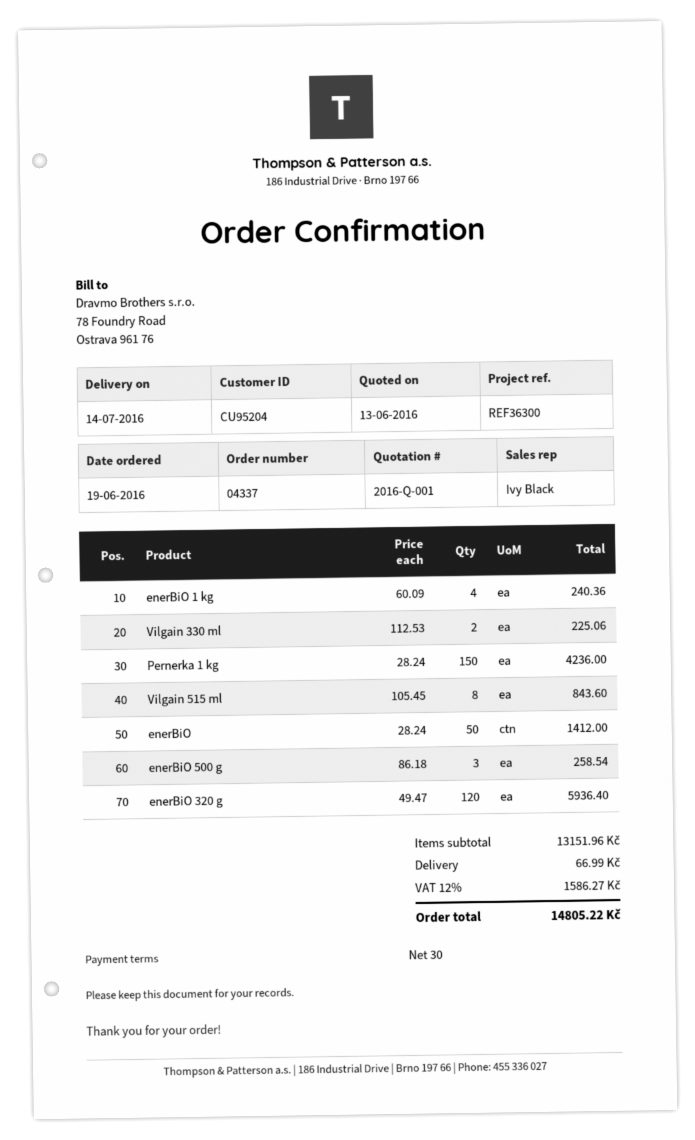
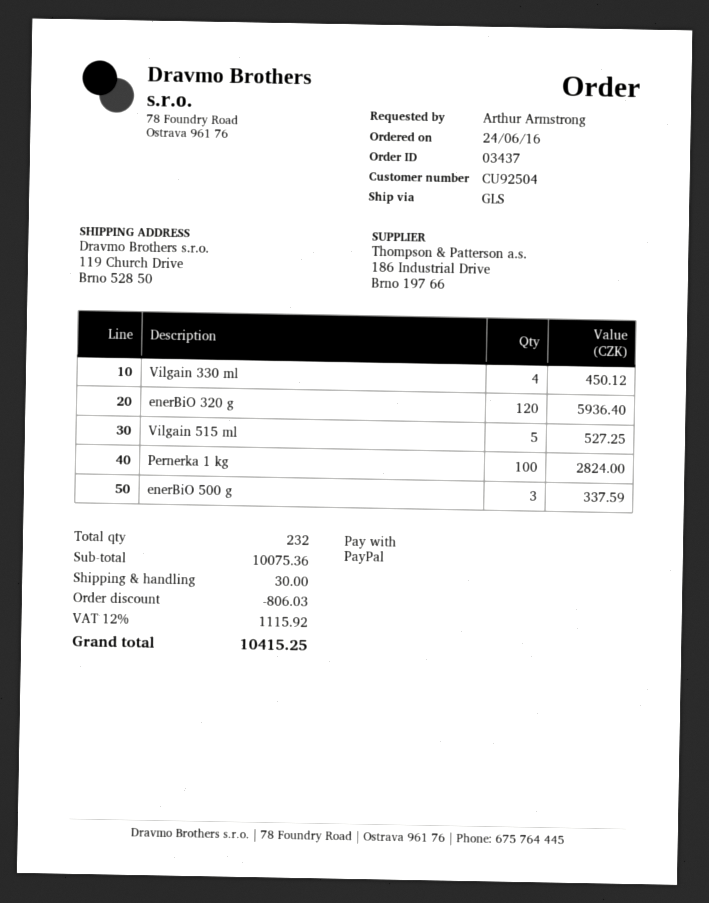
order number: 04337 -> 03437
order date: 2016-06-19 -> 2016-06-24
customer number: CU95204 -> CU92504
enerBiO 1 kg: 4 for 240.36 -> none
Vilgain 330 ml: 2 for 225.06 -> 4 for 450.12
Pernerka 1 kg: 150 for 4236.00 -> 100 for 2824.00
Vilgain 515 ml: 8 for 843.60 -> 5 for 527.25
enerBiO: 50 for 1412.00 -> none
enerBiO 500 g: 3 for 258.54 -> 3 for 337.59
subtotal: 13151.96 -> 10075.36
discount: none -> 806.03
shipping: 66.99 -> 30.00
tax: 12% = 1586.27 -> 12% = 1115.92
total: 14805.22 -> 10415.25

